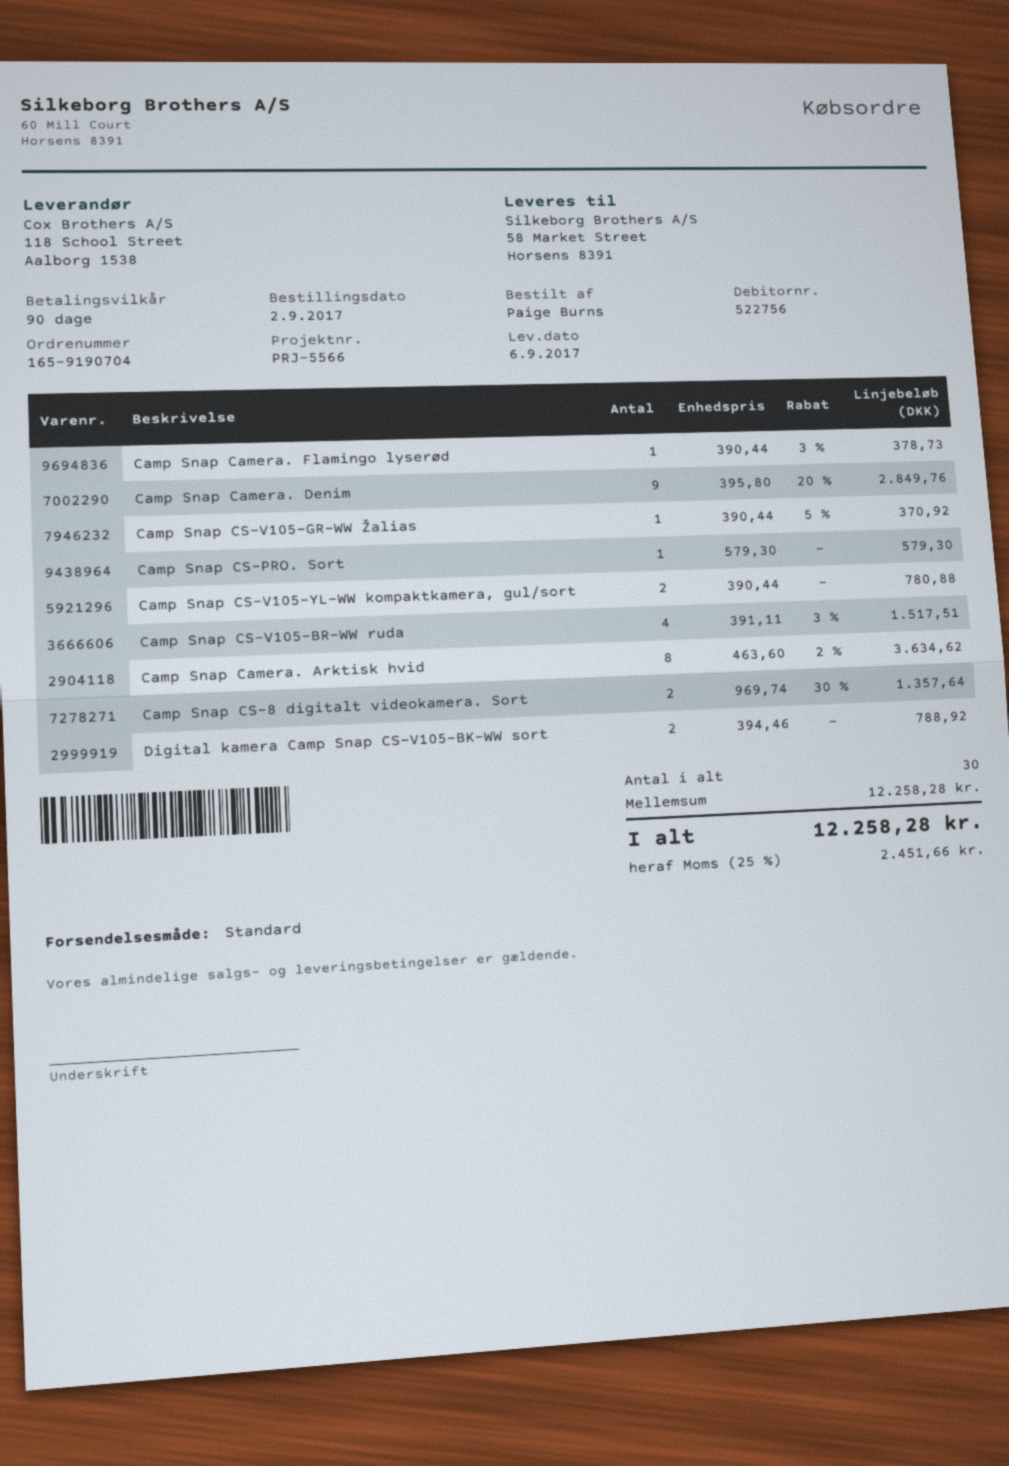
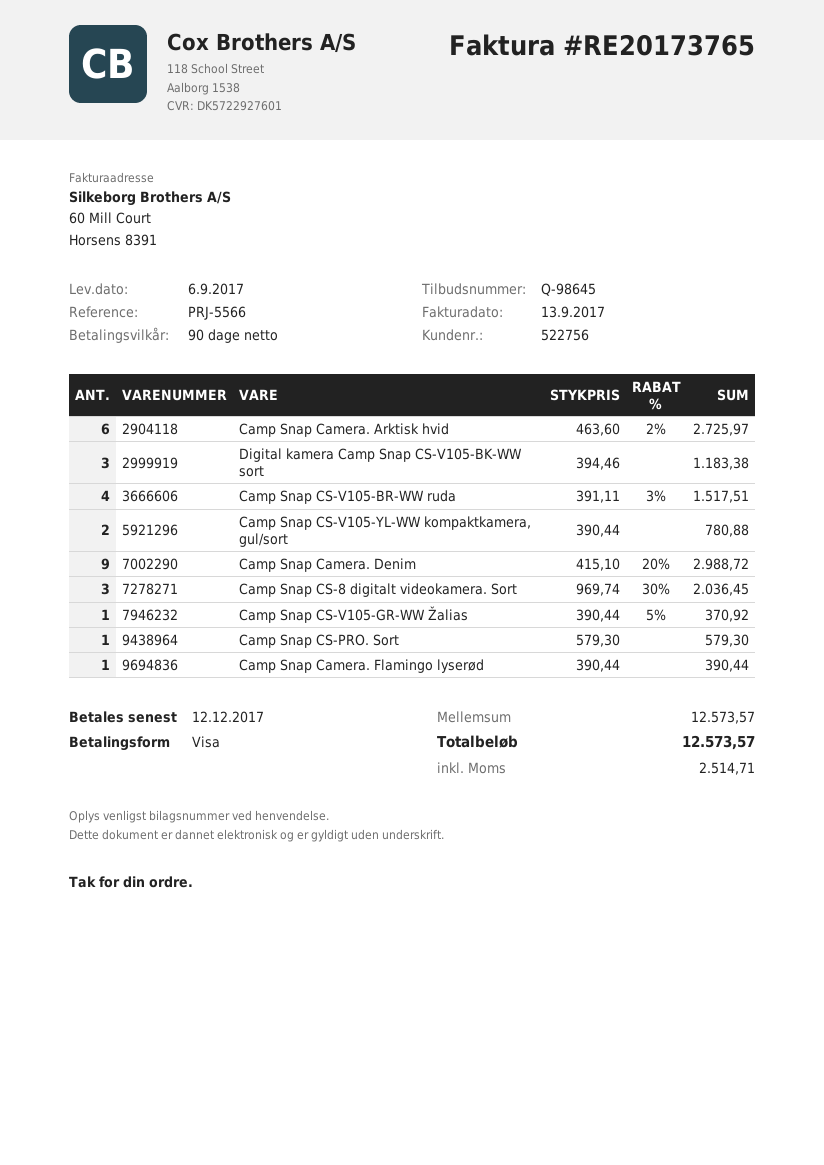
Camp Snap Camera. Flamingo lyserød: 1 x 390.44 - 3% = 378.73 -> 1 x 390.44 = 390.44
Camp Snap Camera. Denim: 9 x 395.80 - 20% = 2849.76 -> 9 x 415.10 - 20% = 2988.72
Camp Snap Camera. Arktisk hvid: 8 x 463.60 - 2% = 3634.62 -> 6 x 463.60 - 2% = 2725.97
Camp Snap CS-8 digitalt videokamera. Sort: 2 x 969.74 - 30% = 1357.64 -> 3 x 969.74 - 30% = 2036.45
Digital kamera Camp Snap CS-V105-BK-WW sort: 2 x 394.46 = 788.92 -> 3 x 394.46 = 1183.38
subtotal: 12258.28 -> 12573.57
tax: 2451.66 -> 2514.71
total: 12258.28 -> 12573.57

